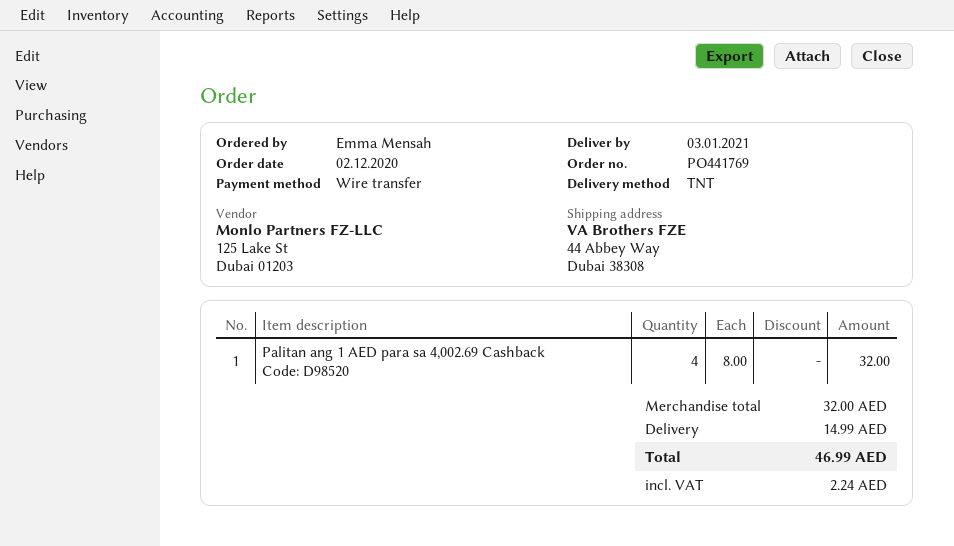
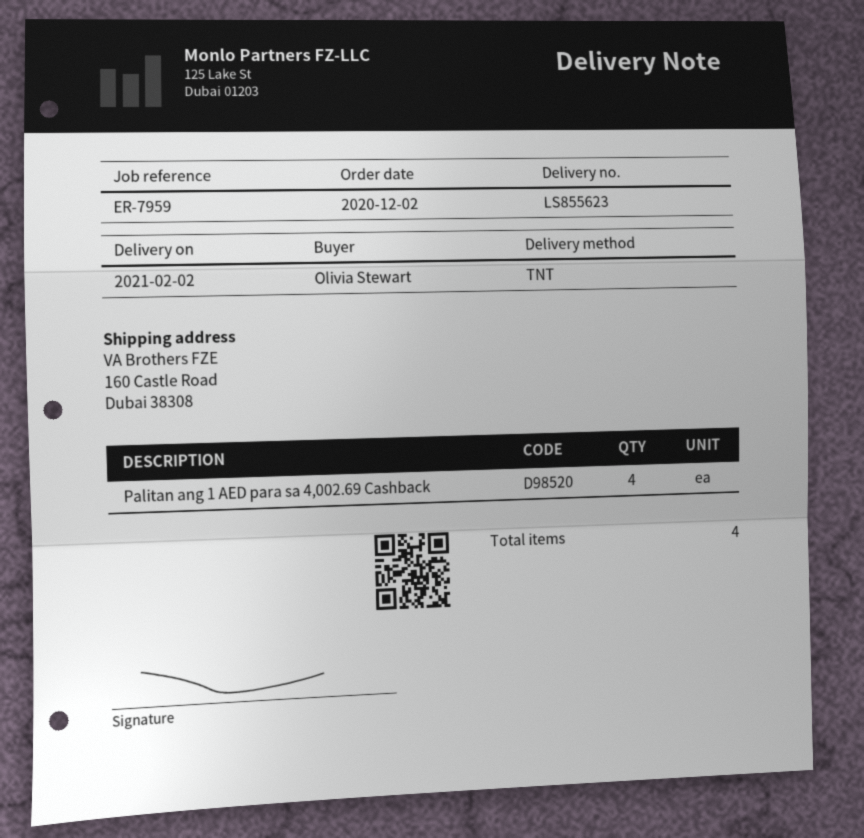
delivery date: 2021-01-03 -> 2021-02-02
ordered by: Emma Mensah -> Olivia Stewart
ship to: 44 Abbey Way, Dubai 38308 -> 160 Castle Road, Dubai 38308

